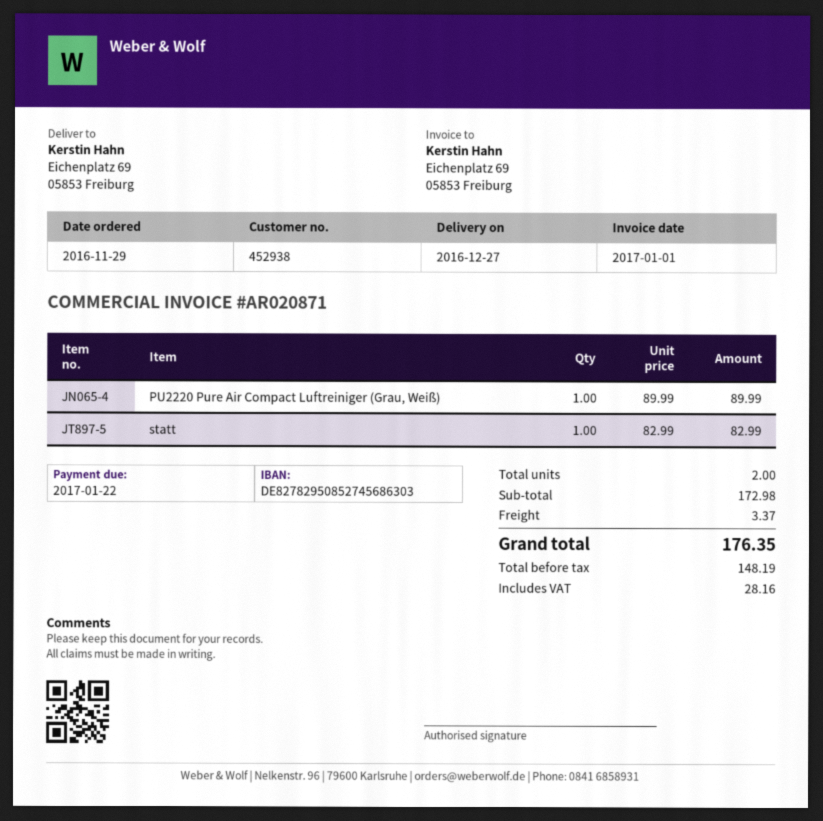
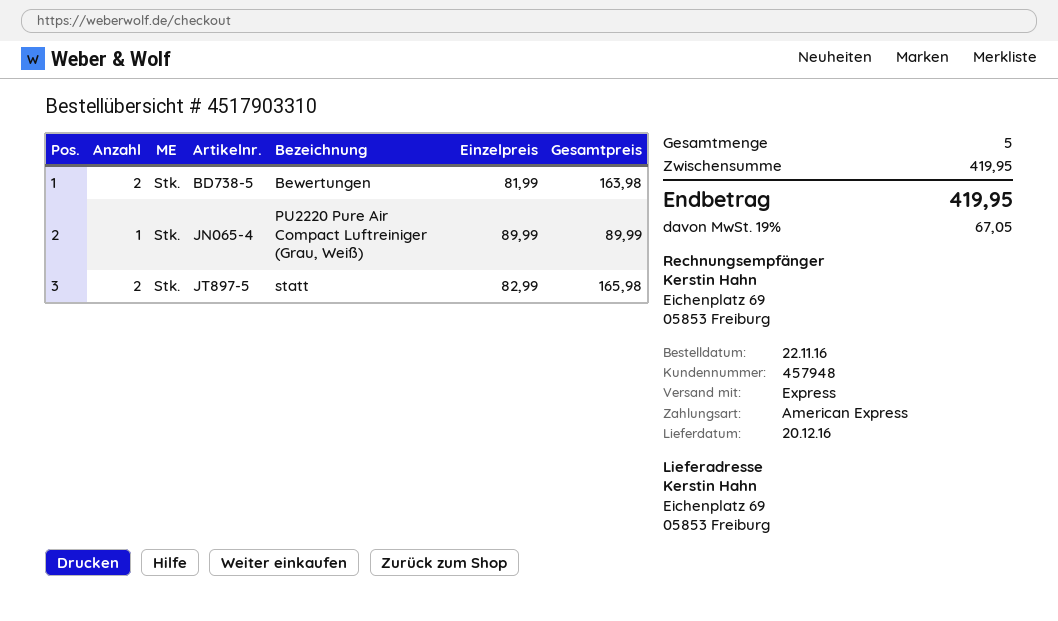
order date: 2016-11-29 -> 2016-11-22
delivery date: 2016-12-27 -> 2016-12-20
customer number: 452938 -> 457948
statt: 1 x 82.99 = 82.99 -> 2 x 82.99 = 165.98
Bewertungen: none -> 2 x 81.99 = 163.98
total quantity: 2 -> 5
subtotal: 172.98 -> 419.95
shipping: 3.37 -> none
tax: 28.16 -> 67.05
total: 176.35 -> 419.95

